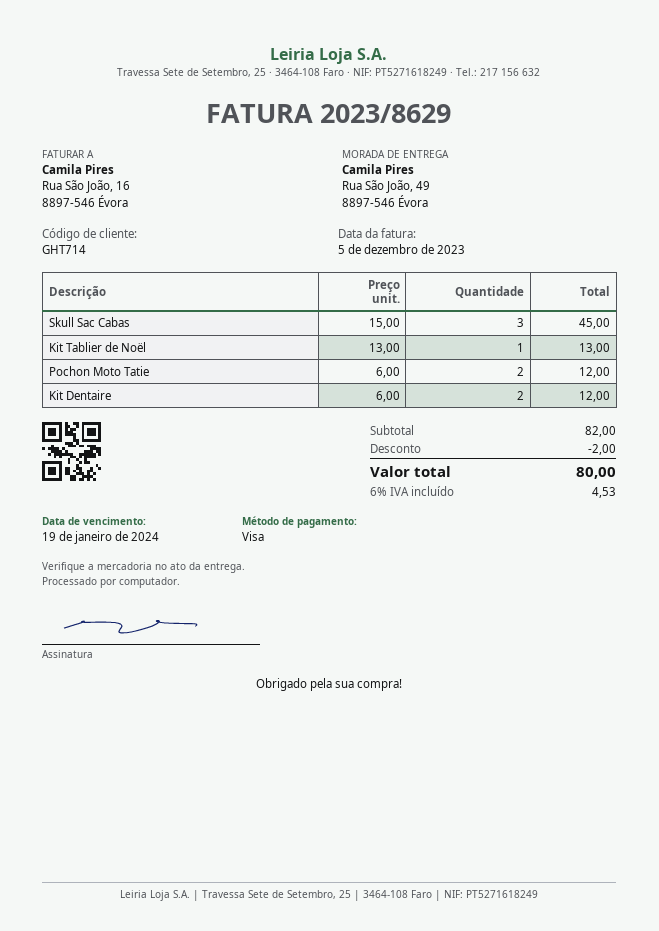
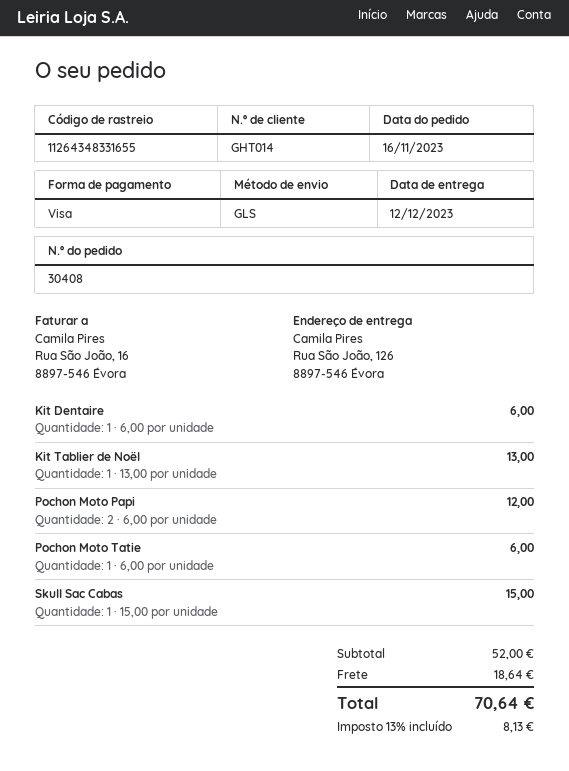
customer number: GHT714 -> GHT014
ship to: Rua São João, 49, 8897-546 Évora -> Rua São João, 126, 8897-546 Évora
Skull Sac Cabas: 3 x 15.00 = 45.00 -> 1 x 15.00 = 15.00
Pochon Moto Tatie: 2 x 6.00 = 12.00 -> 1 x 6.00 = 6.00
Kit Dentaire: 2 x 6.00 = 12.00 -> 1 x 6.00 = 6.00
Pochon Moto Papi: none -> 2 x 6.00 = 12.00
subtotal: 82.00 -> 52.00
discount: 2.00 -> none
shipping: none -> 18.64
tax: 6% = 4.53 -> 13% = 8.13
total: 80.00 -> 70.64

